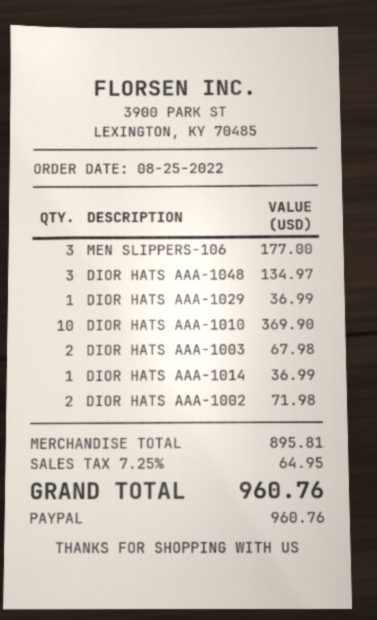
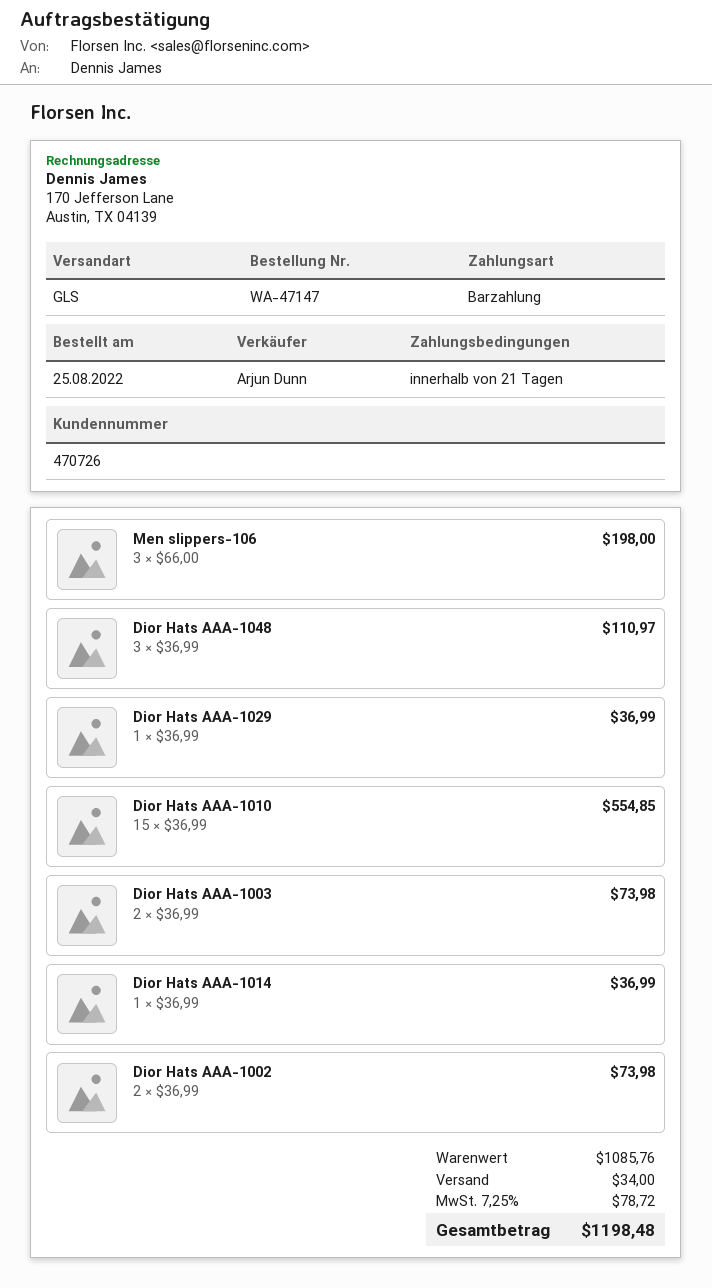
payment method: PayPal -> cash
MEN SLIPPERS-106: 3 for 177.00 -> 3 for 198.00
DIOR HATS AAA-1048: 3 for 134.97 -> 3 for 110.97
DIOR HATS AAA-1010: 10 for 369.90 -> 15 for 554.85
DIOR HATS AAA-1003: 2 for 67.98 -> 2 for 73.98
DIOR HATS AAA-1002: 2 for 71.98 -> 2 for 73.98
subtotal: 895.81 -> 1085.76
shipping: none -> 34.00
tax: 7.25% = 64.95 -> 7.25% = 78.72
total: 960.76 -> 1198.48

